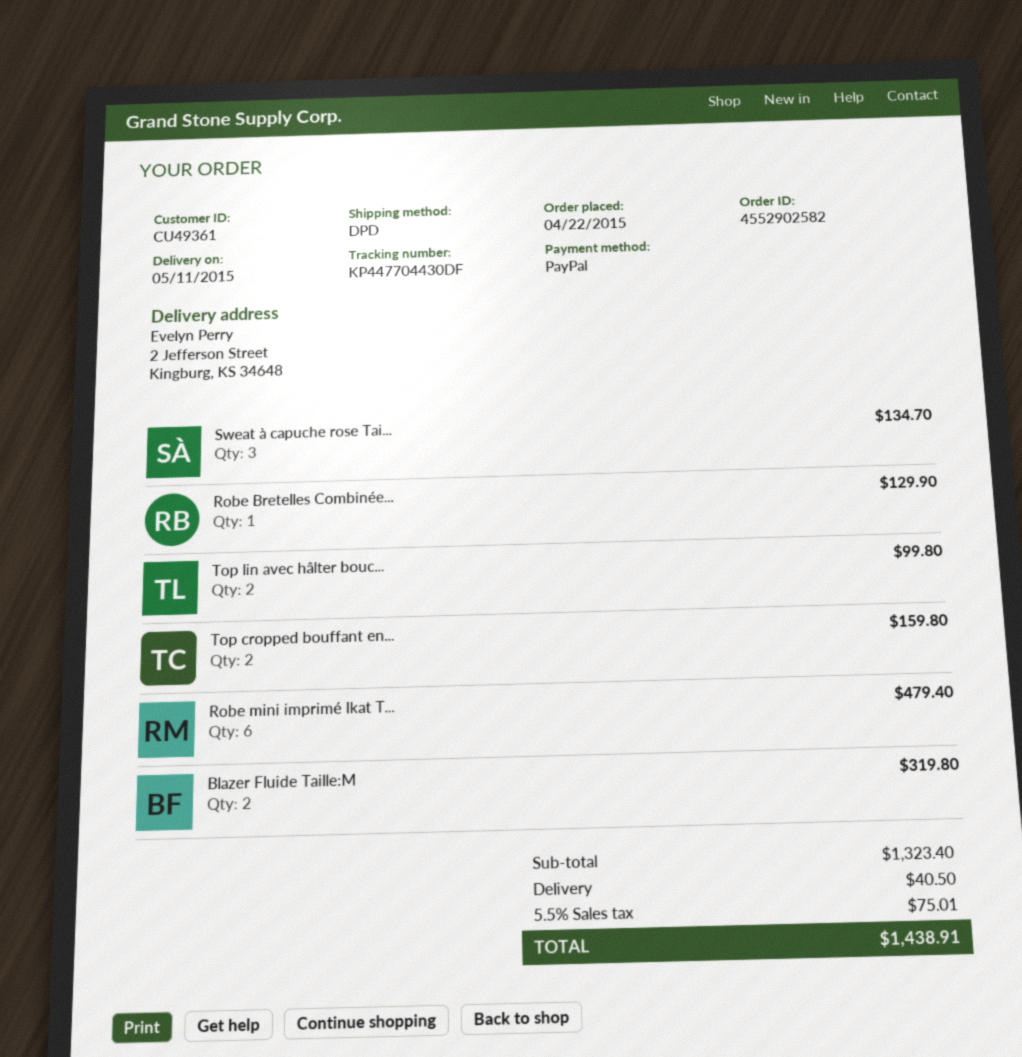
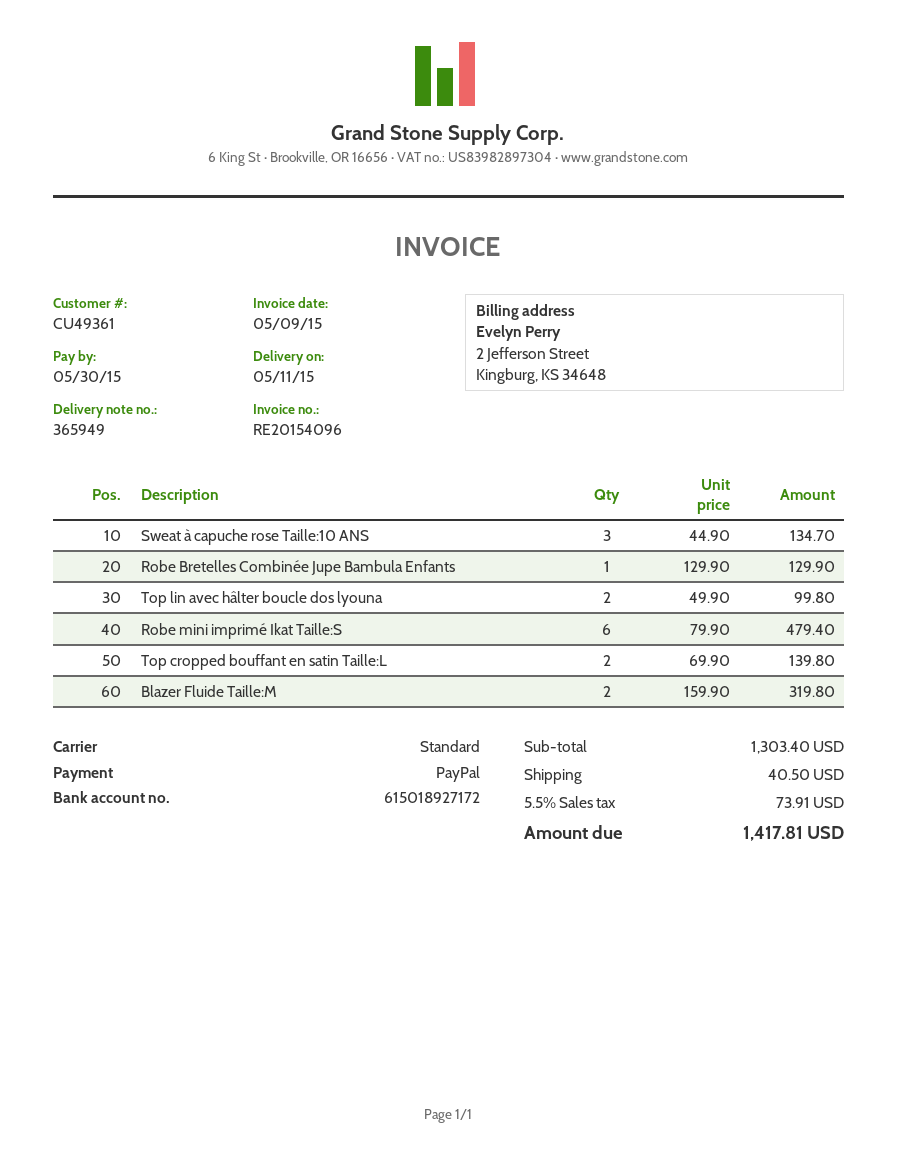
shipping method: DPD -> standard
Top cropped bouffant en...: 2 for 159.80 -> 2 for 139.80
subtotal: 1323.40 -> 1303.40
tax: 5.5% = 75.01 -> 5.5% = 73.91
total: 1438.91 -> 1417.81

